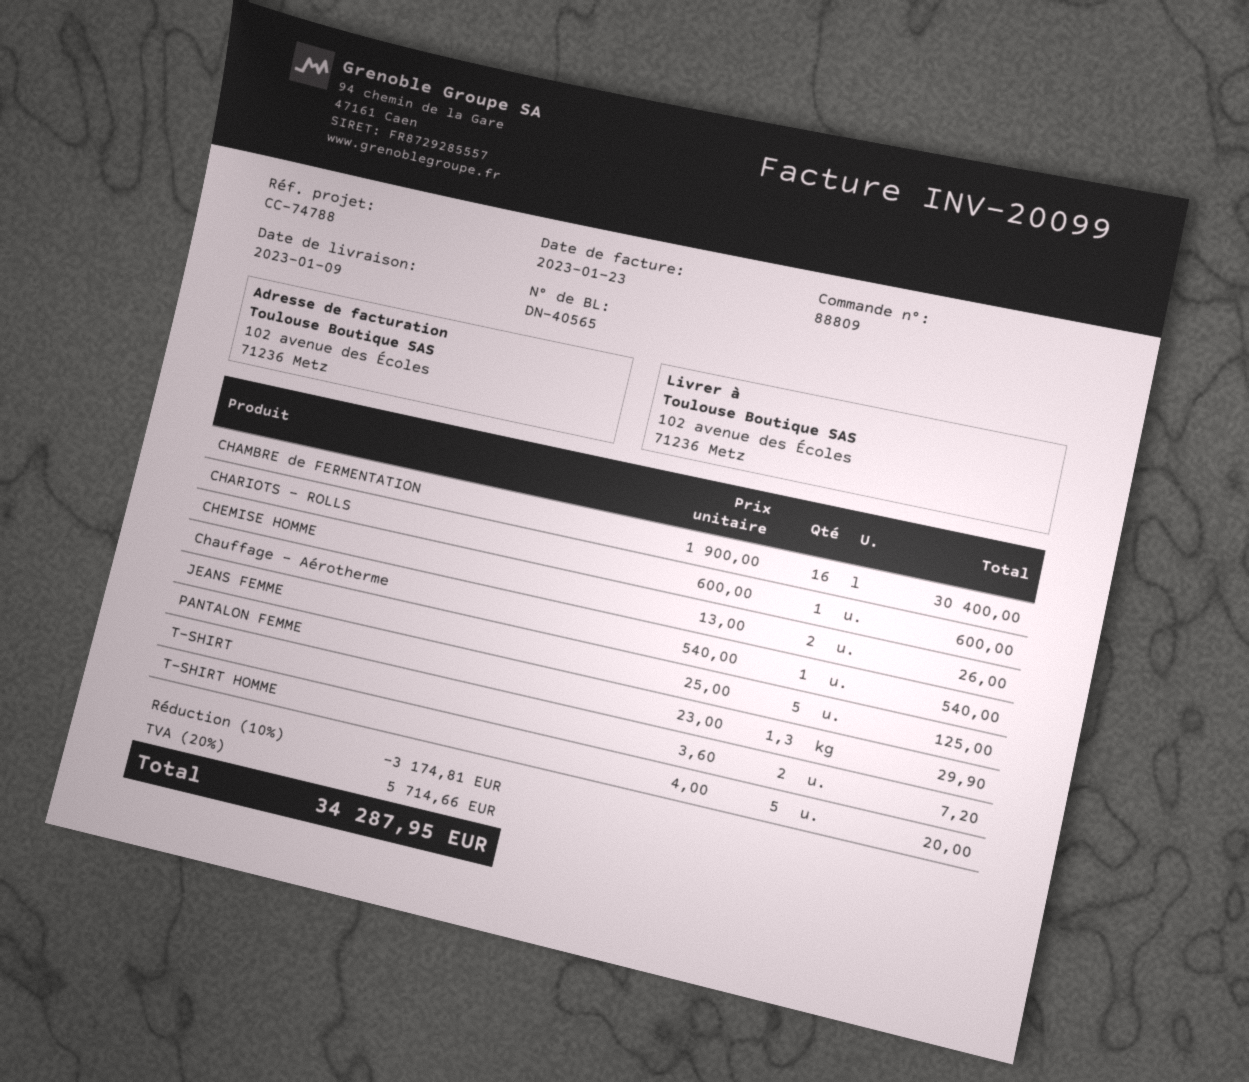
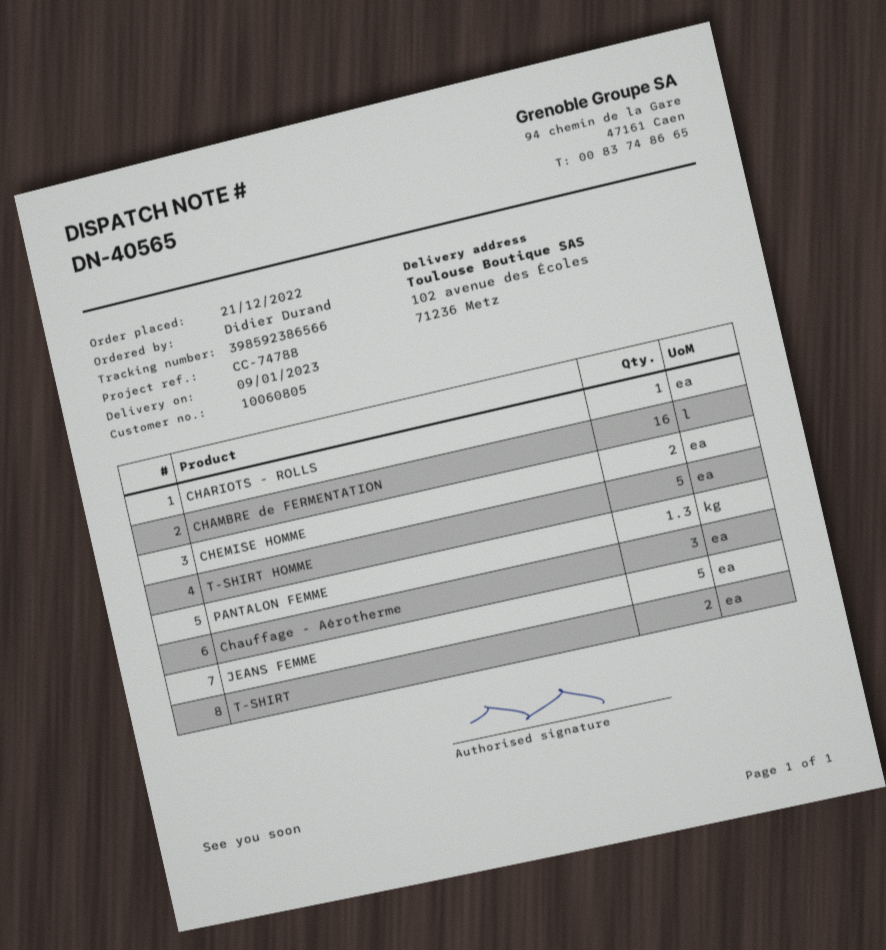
Chauffage - Aérotherme: 1 -> 3

